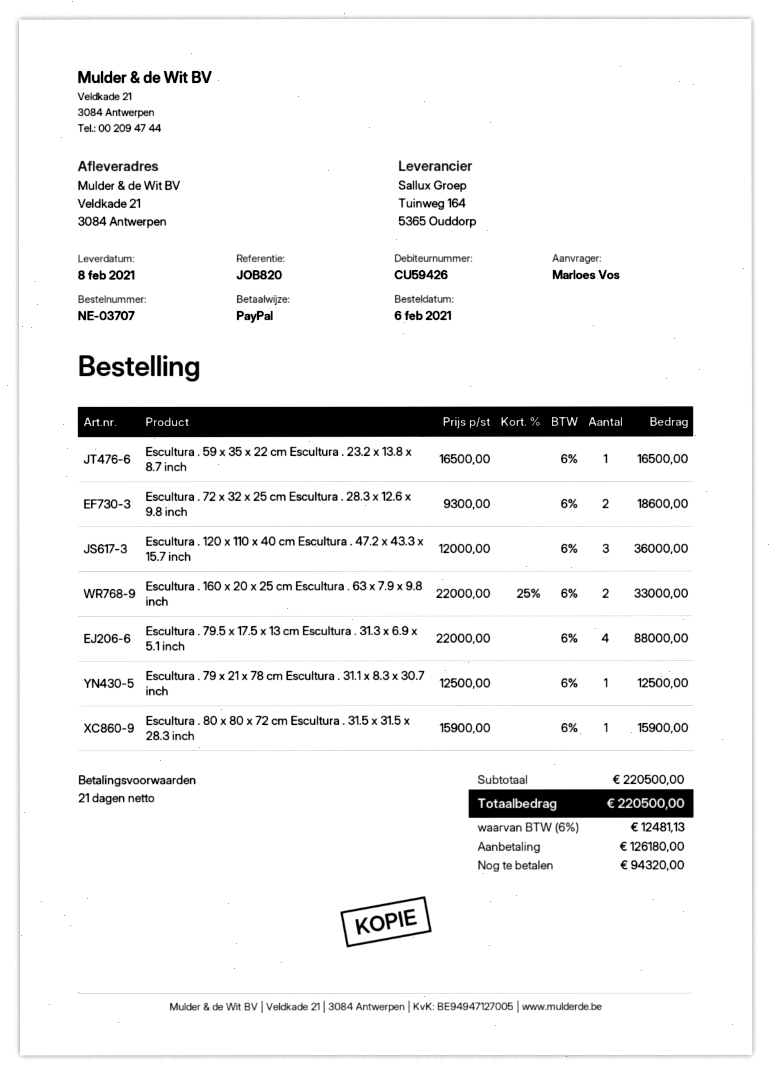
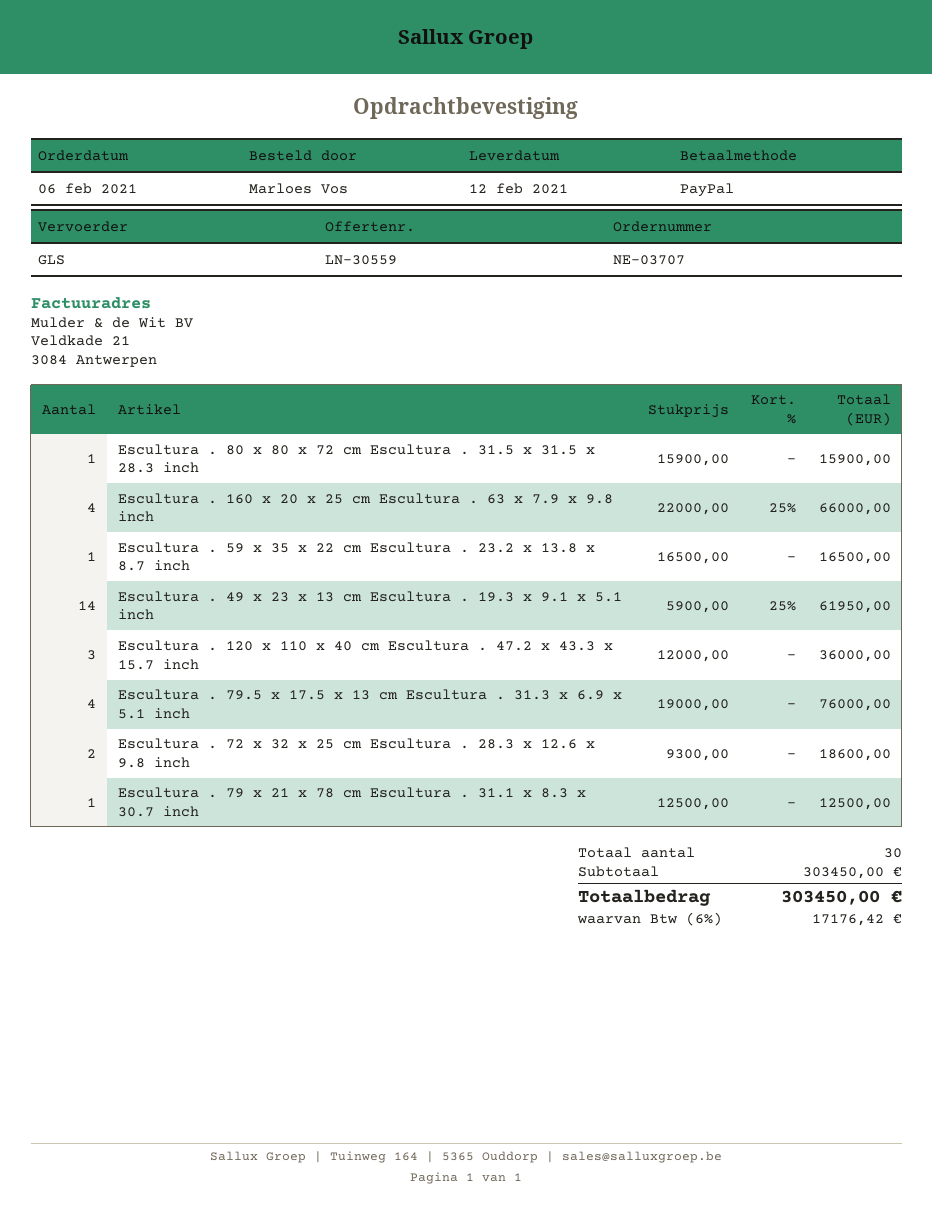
delivery date: 2021-02-08 -> 2021-02-12
Escultura . 160 x 20 x 25 cm Escultura . 63 x 7.9 x 9.8 inch: 2 x 22000.00 - 25% = 33000.00 -> 4 x 22000.00 - 25% = 66000.00
Escultura . 79.5 x 17.5 x 13 cm Escultura . 31.3 x 6.9 x 5.1 inch: 4 x 22000.00 = 88000.00 -> 4 x 19000.00 = 76000.00
Escultura . 49 x 23 x 13 cm Escultura . 19.3 x 9.1 x 5.1 inch: none -> 14 x 5900.00 - 25% = 61950.00
subtotal: 220500.00 -> 303450.00
tax: 6% = 12481.13 -> 6% = 17176.42
total: 220500.00 -> 303450.00

